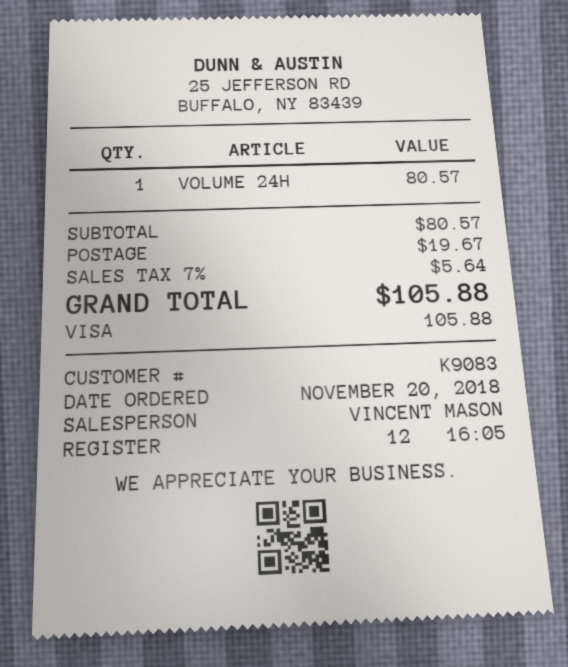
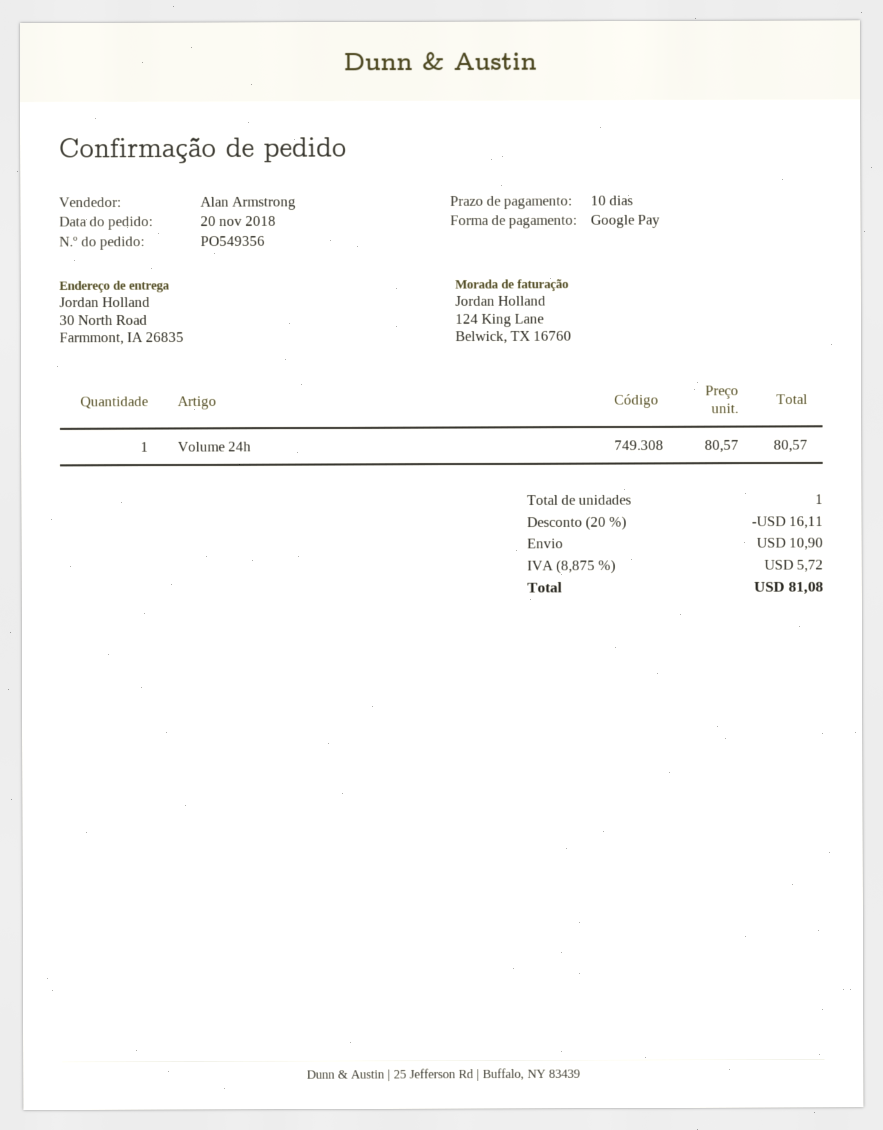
sales rep: VINCENT MASON -> Alan Armstrong
payment method: Visa -> Google Pay
discount: none -> 20% = 16.11
shipping: 19.67 -> 10.90
tax: 7% = 5.64 -> 8.875% = 5.72
total: 105.88 -> 81.08

